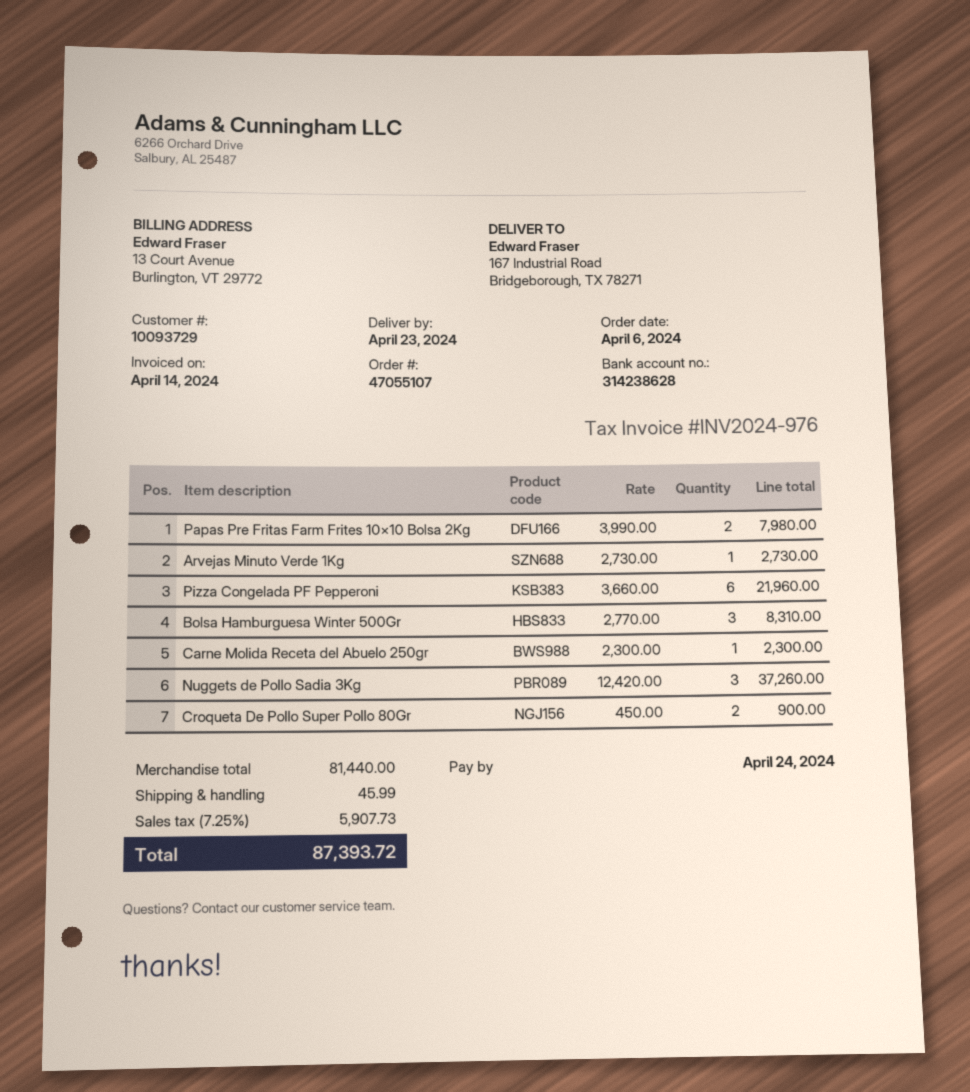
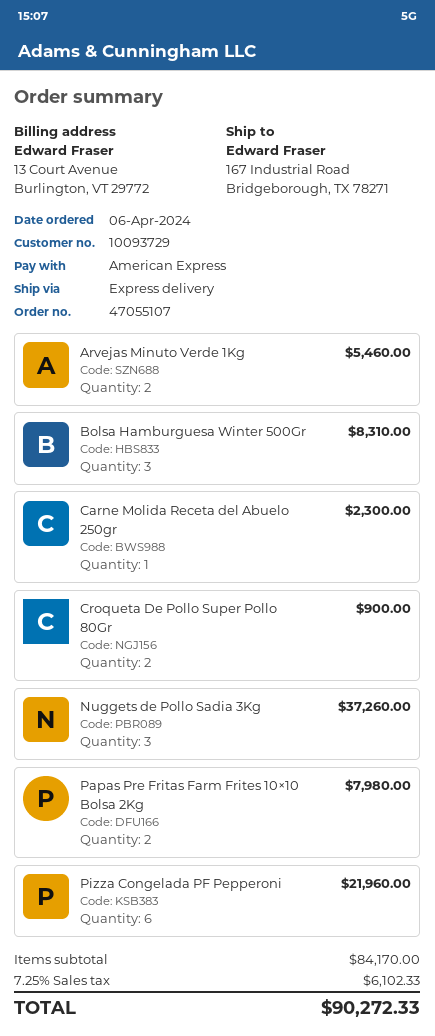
Arvejas Minuto Verde 1Kg: 1 for 2730.00 -> 2 for 5460.00
subtotal: 81440.00 -> 84170.00
shipping: 45.99 -> none
tax: 7.25% = 5907.73 -> 7.25% = 6102.33
total: 87393.72 -> 90272.33

